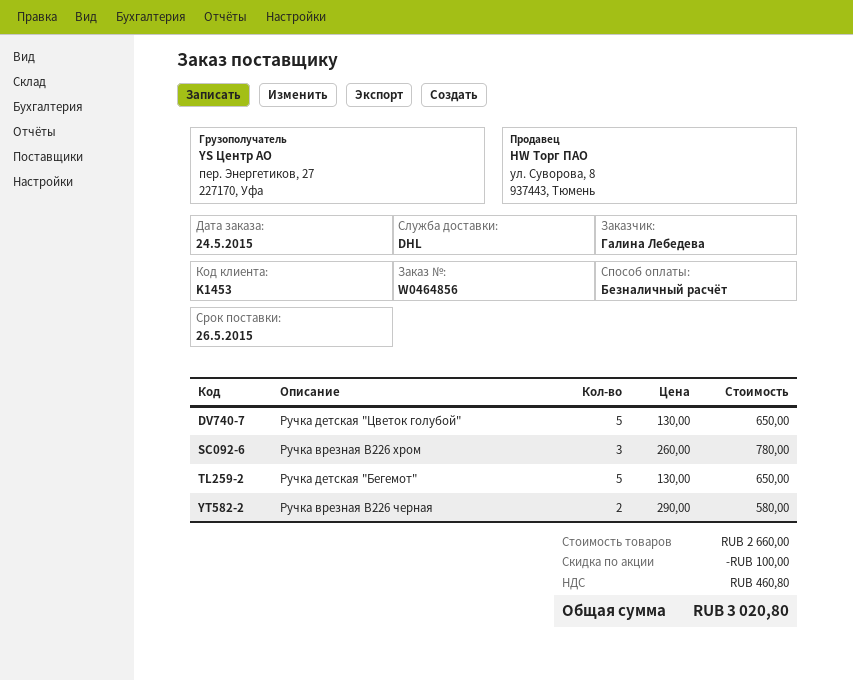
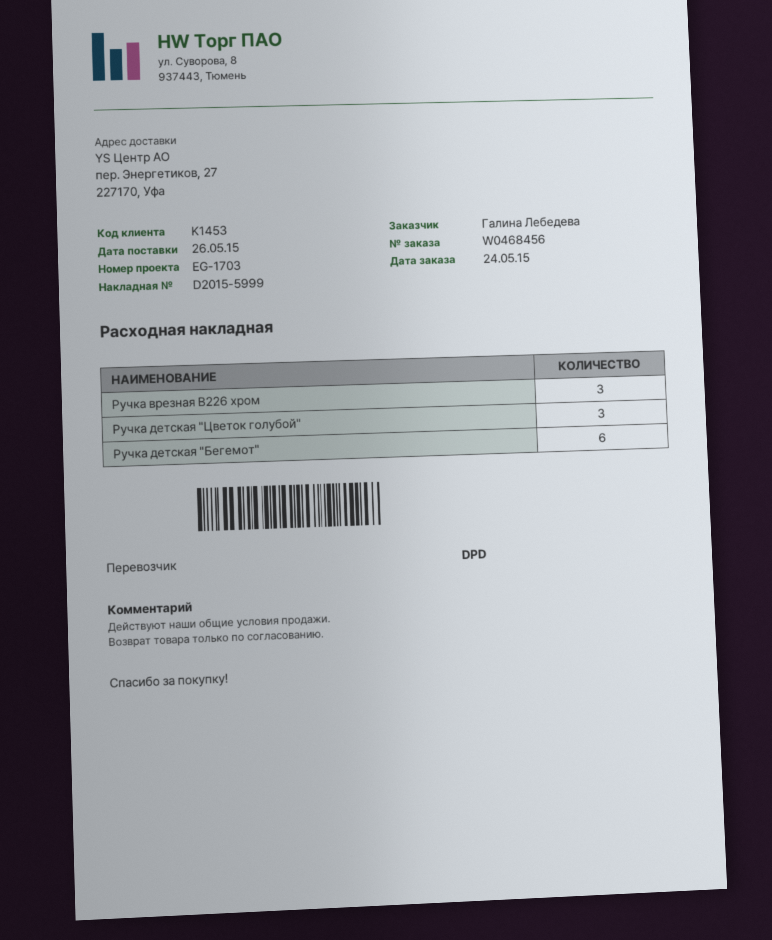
order number: W0464856 -> W0468456
shipping method: DHL -> DPD
Ручка детская "Цветок голубой": 5 -> 3
Ручка детская "Бегемот": 5 -> 6
Ручка врезная B226 черная: 2 -> none

